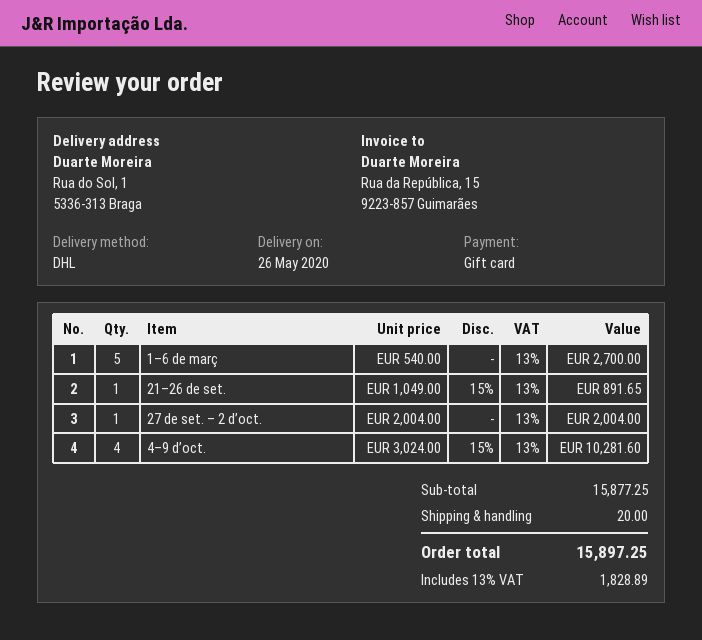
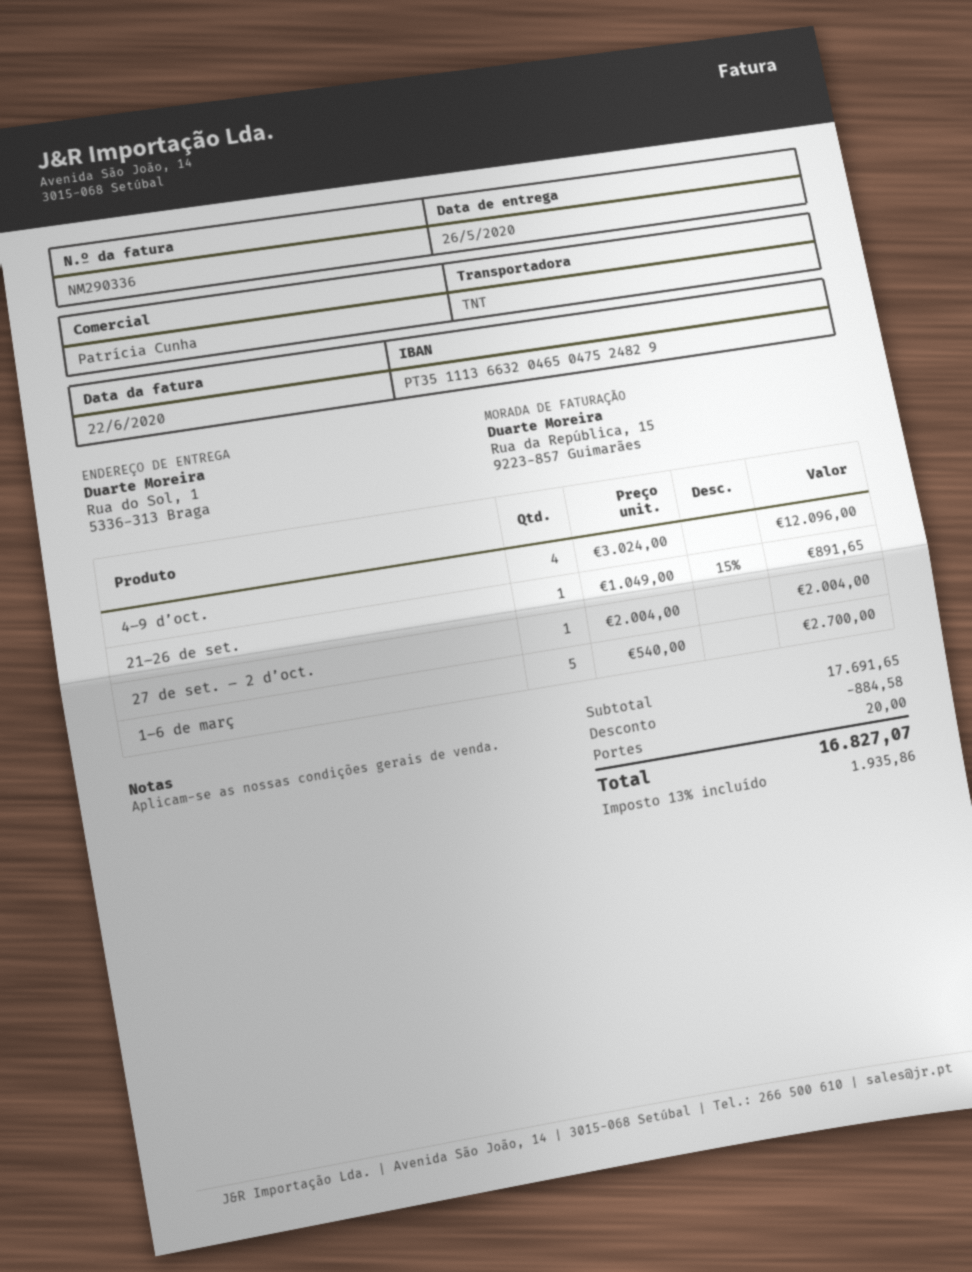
shipping method: DHL -> TNT
4–9 d’oct.: 4 x 3024.00 - 15% = 10281.60 -> 4 x 3024.00 = 12096.00
subtotal: 15877.25 -> 17691.65
discount: none -> 884.58
tax: 13% = 1828.89 -> 13% = 1935.86
total: 15897.25 -> 16827.07

